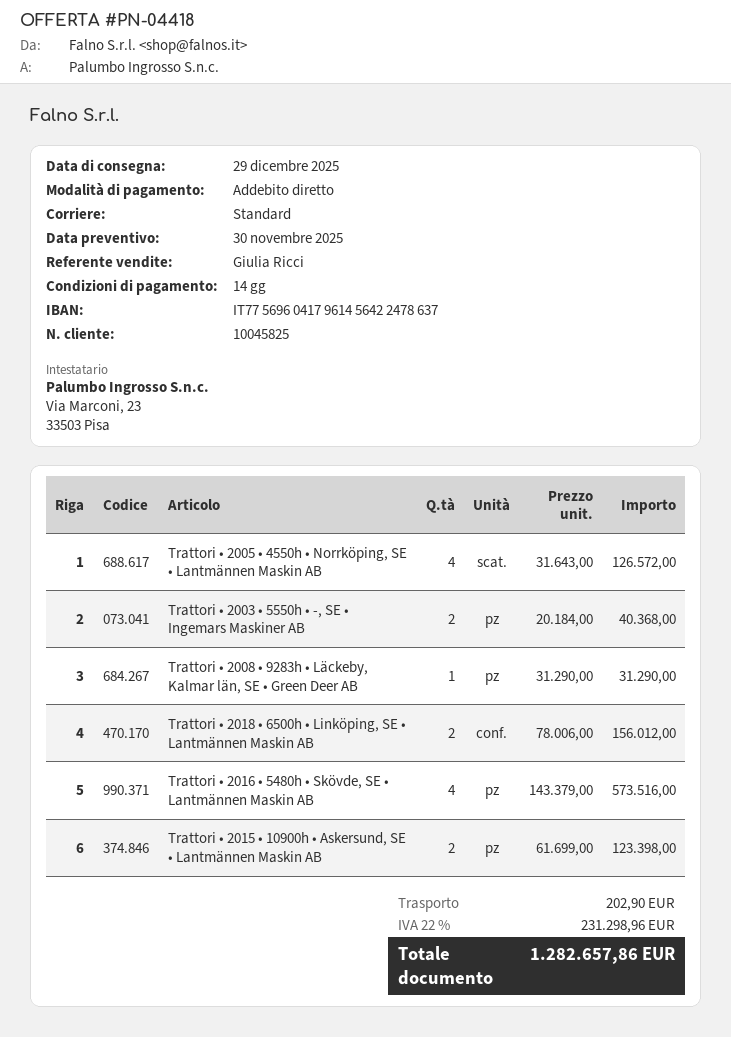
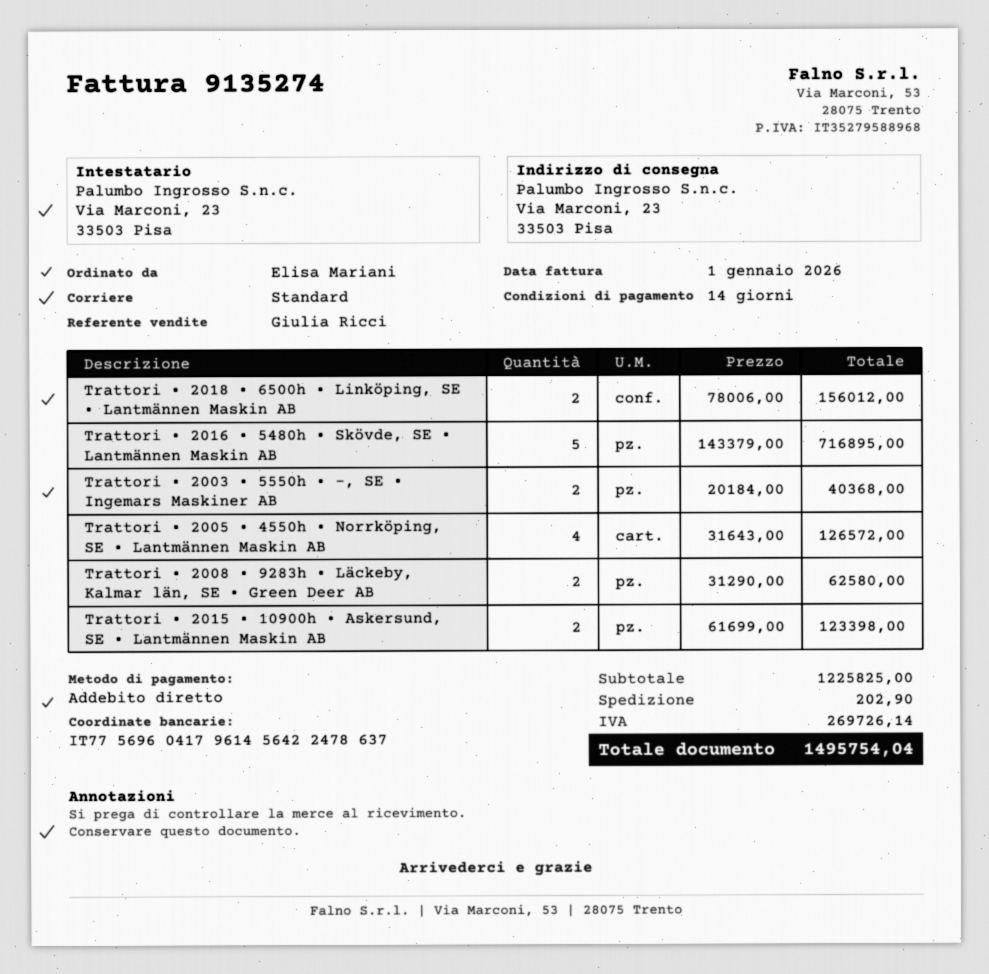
Trattori • 2008 • 9283h • Läckeby, Kalmar län, SE • Green Deer AB: 1 x 31290.00 = 31290.00 -> 2 x 31290.00 = 62580.00
Trattori • 2016 • 5480h • Skövde, SE • Lantmännen Maskin AB: 4 x 143379.00 = 573516.00 -> 5 x 143379.00 = 716895.00
tax: 231298.96 -> 269726.14
total: 1282657.86 -> 1495754.04

